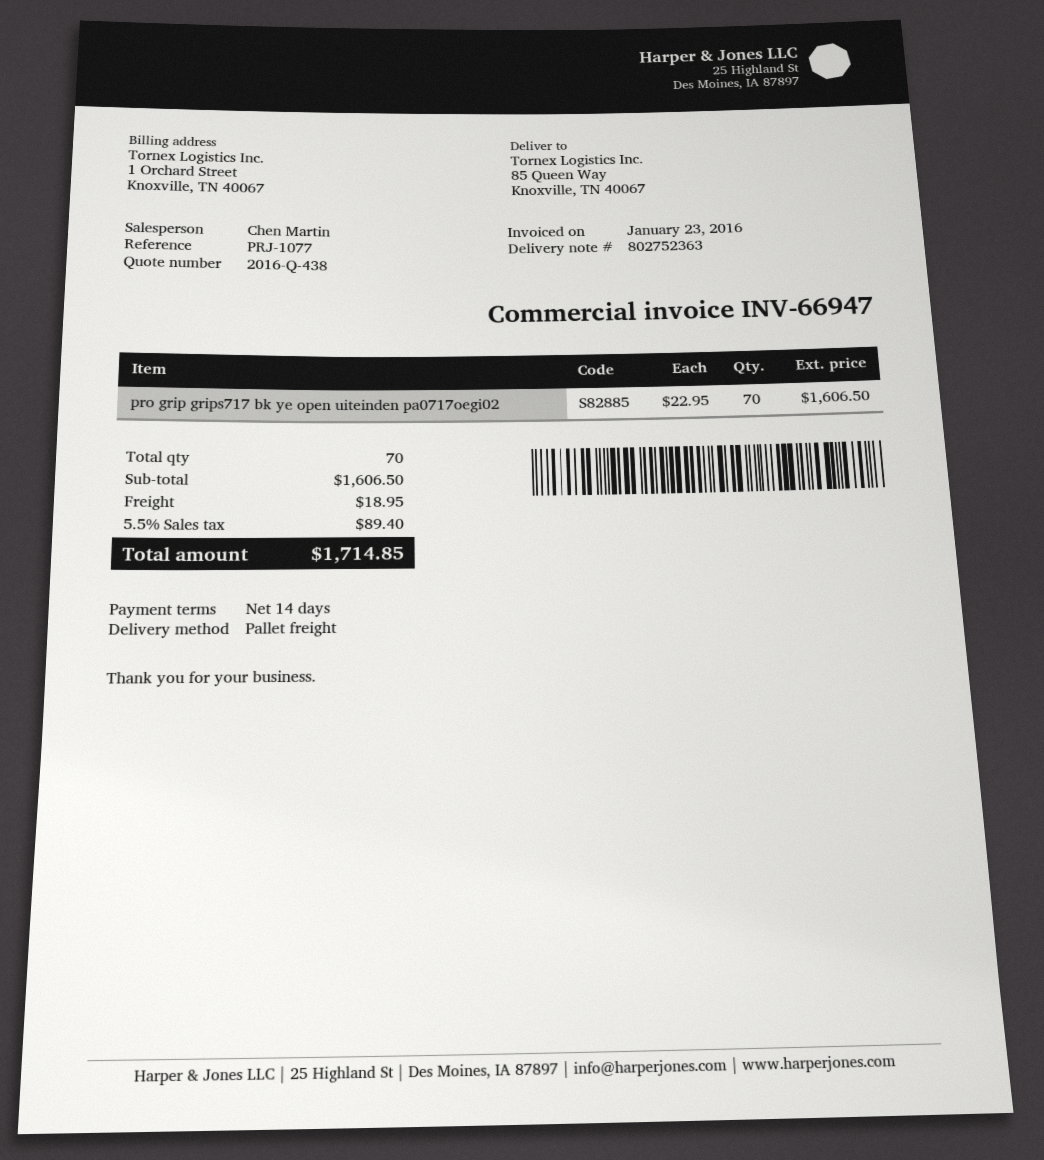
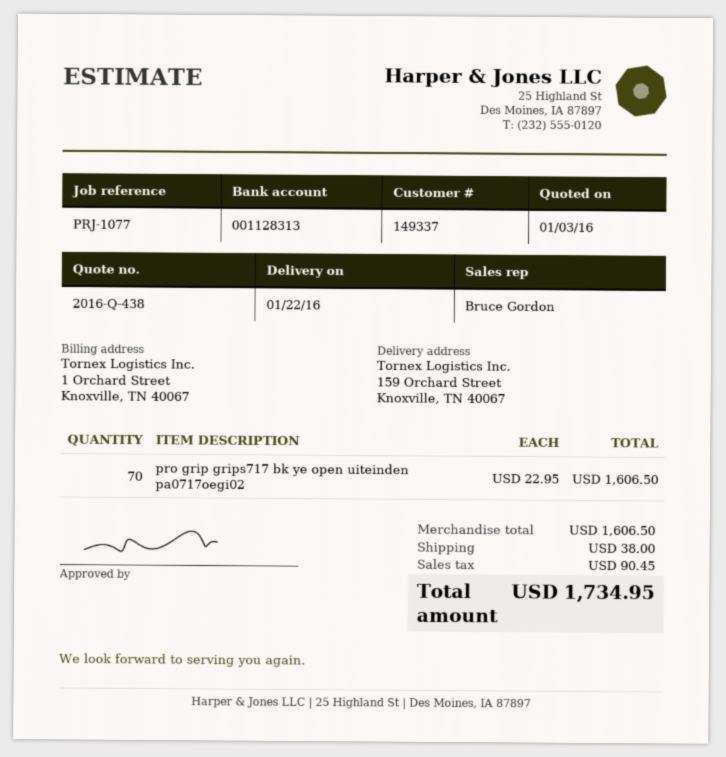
sales rep: Chen Martin -> Bruce Gordon
ship to: 85 Queen Way, Knoxville, TN 40067 -> 159 Orchard Street, Knoxville, TN 40067
shipping: 18.95 -> 38.00
tax: 89.40 -> 90.45
total: 1714.85 -> 1734.95

